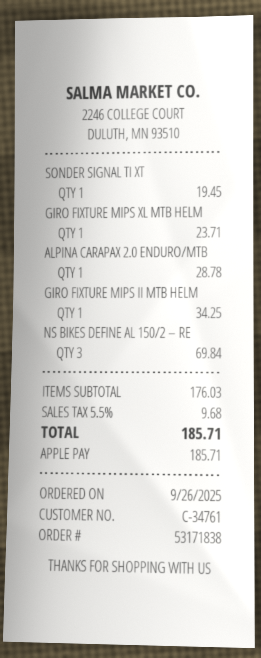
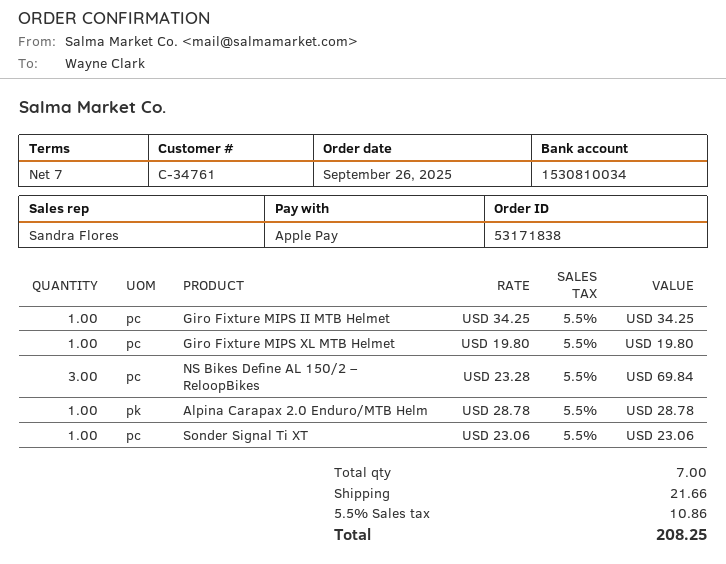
SONDER SIGNAL TI XT: 1 for 19.45 -> 1 for 23.06
GIRO FIXTURE MIPS XL MTB HELM: 1 for 23.71 -> 1 for 19.80
shipping: none -> 21.66
tax: 5.5% = 9.68 -> 5.5% = 10.86
total: 185.71 -> 208.25

